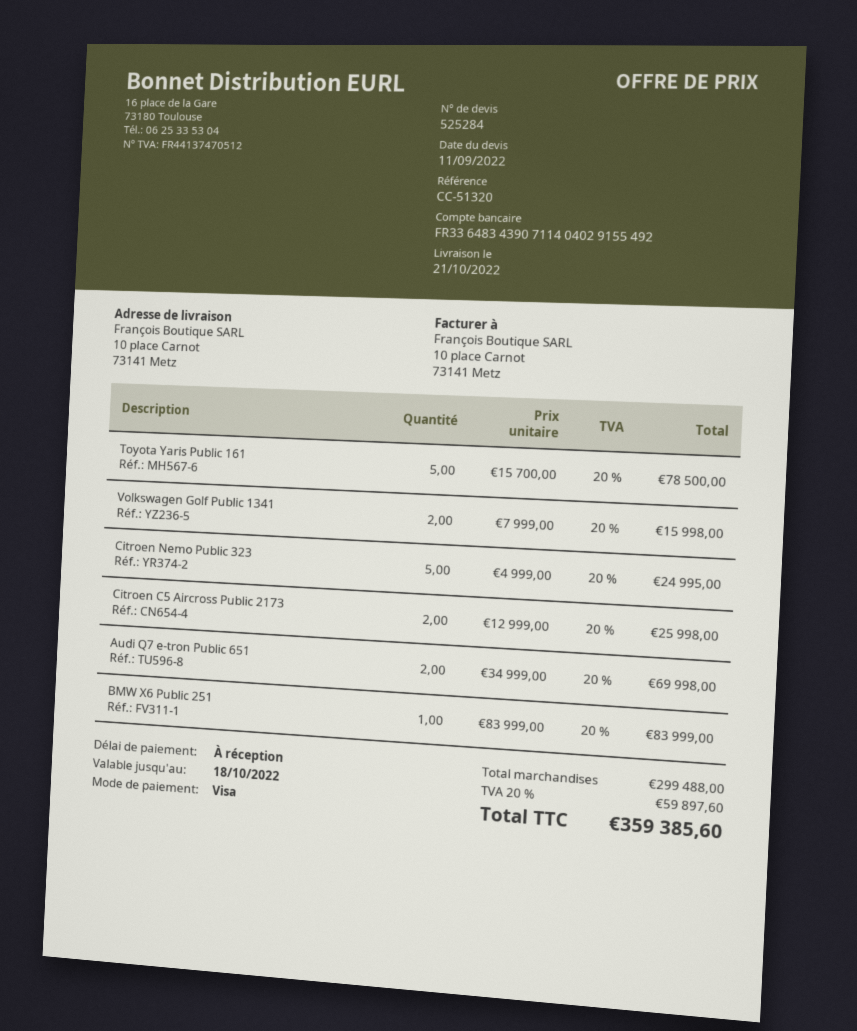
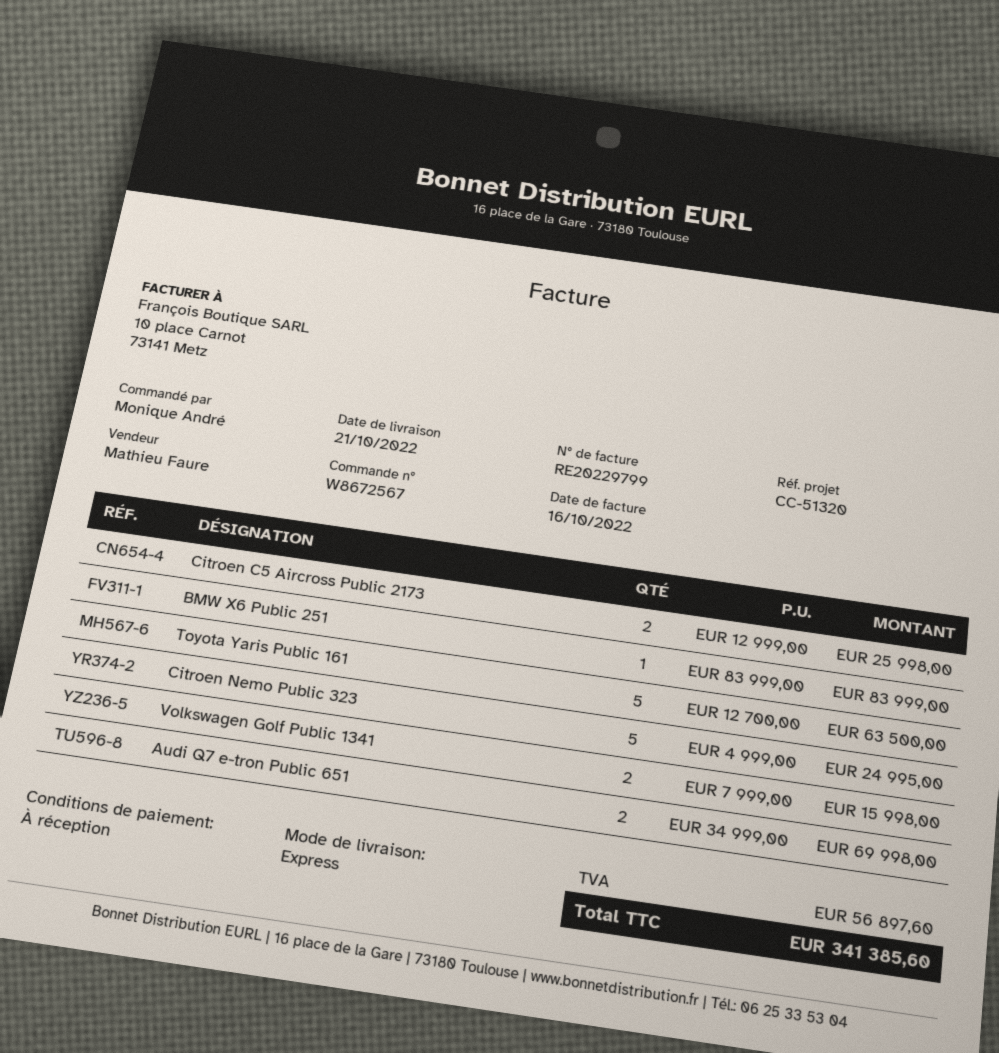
Toyota Yaris Public 161: 5 x 15700.00 = 78500.00 -> 5 x 12700.00 = 63500.00
tax: 59897.60 -> 56897.60
total: 359385.60 -> 341385.60

